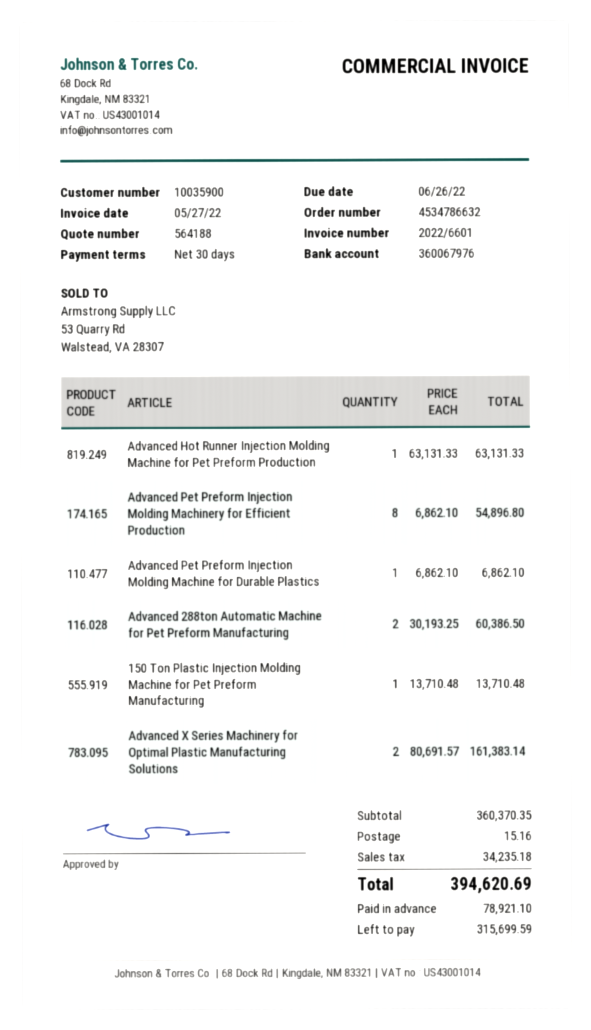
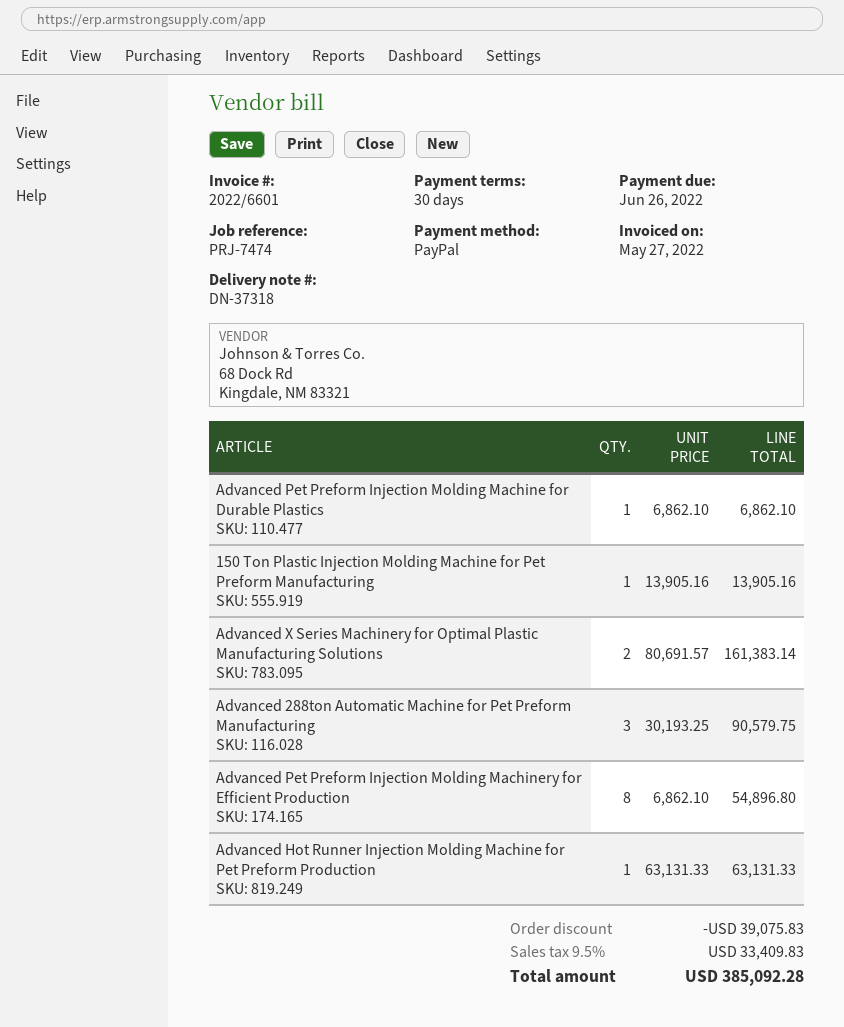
Advanced 288ton Automatic Machine for Pet Preform Manufacturing: 2 x 30193.25 = 60386.50 -> 3 x 30193.25 = 90579.75
150 Ton Plastic Injection Molding Machine for Pet Preform Manufacturing: 1 x 13710.48 = 13710.48 -> 1 x 13905.16 = 13905.16
discount: none -> 39075.83
shipping: 15.16 -> none
tax: 34235.18 -> 33409.83
total: 394620.69 -> 385092.28

